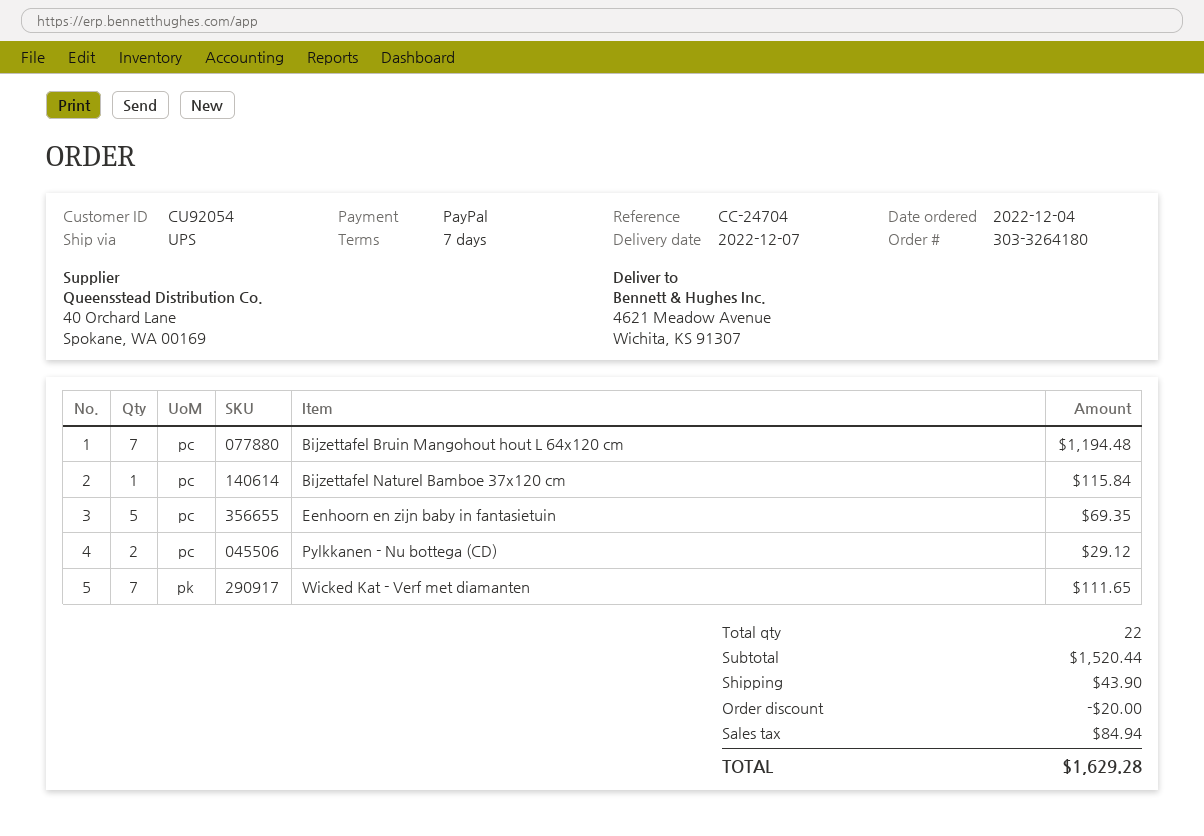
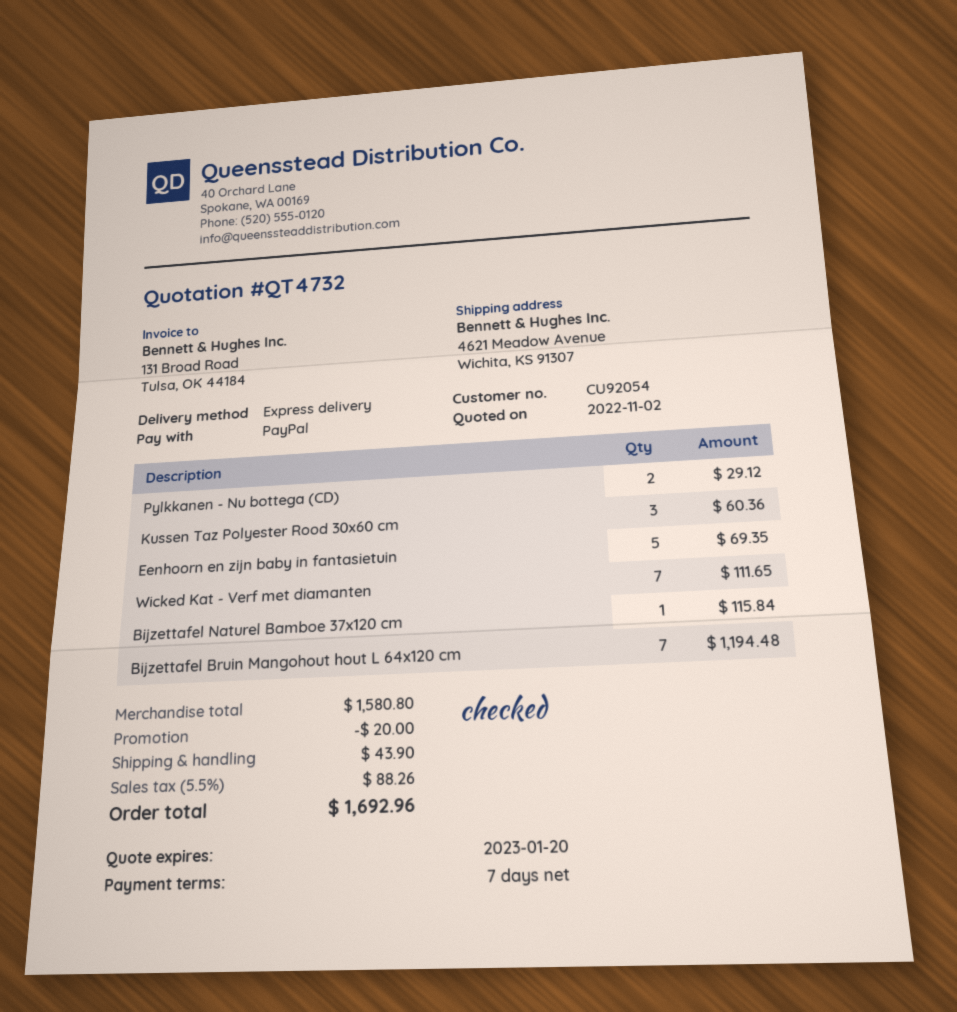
shipping method: UPS -> express
Kussen Taz Polyester Rood 30x60 cm: none -> 3 for 60.36
subtotal: 1520.44 -> 1580.80
tax: 84.94 -> 88.26
total: 1629.28 -> 1692.96

